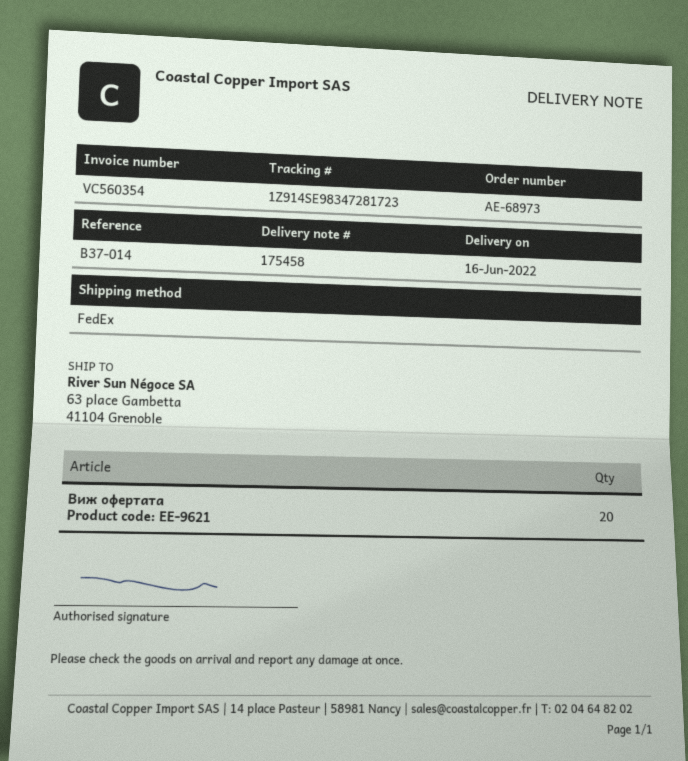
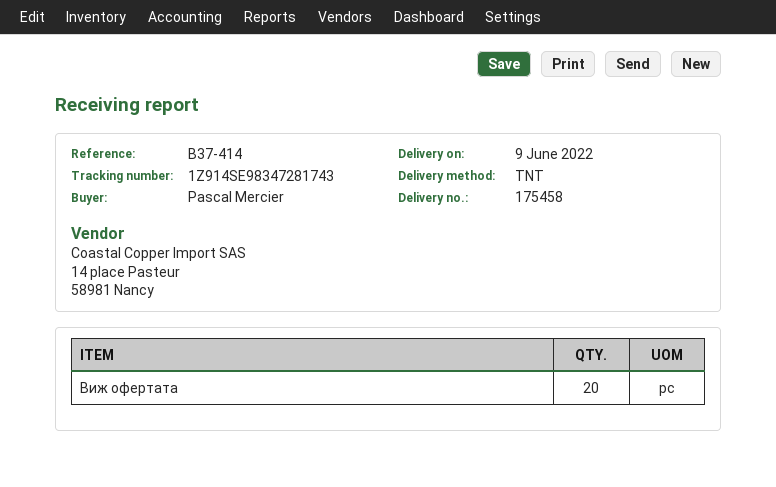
delivery date: 2022-06-16 -> 2022-06-09
reference: B37-014 -> B37-414
shipping method: FedEx -> TNT
tracking number: 1Z914SE98347281723 -> 1Z914SE98347281743

